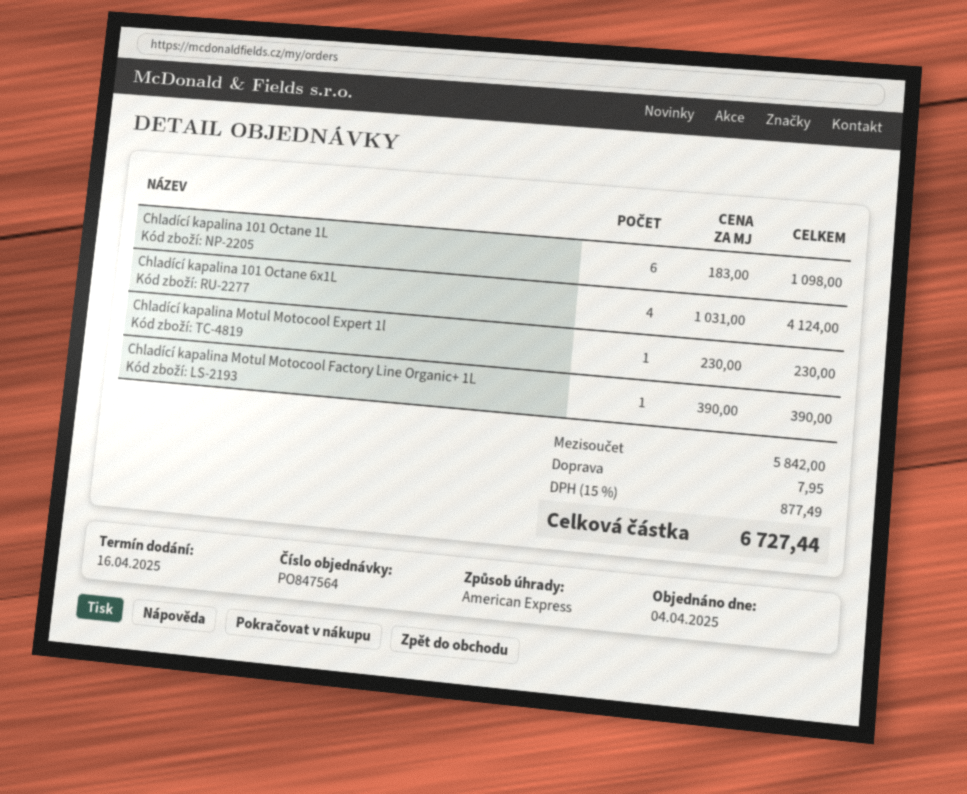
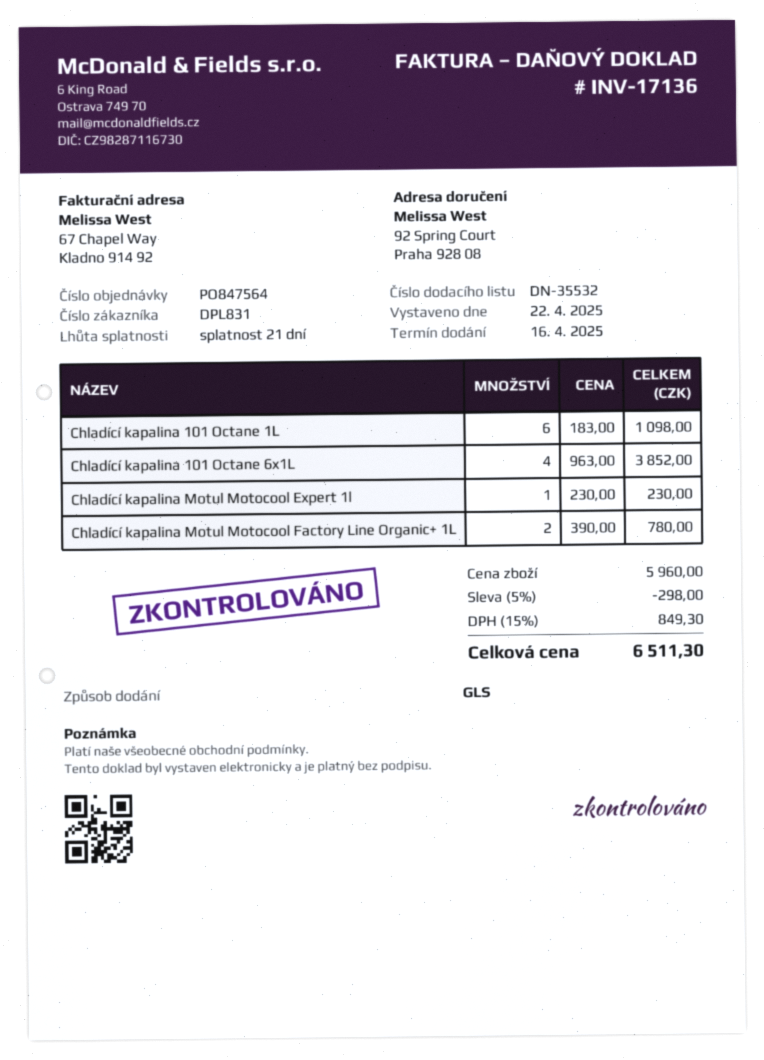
Chladící kapalina 101 Octane 6x1L: 4 x 1031.00 = 4124.00 -> 4 x 963.00 = 3852.00
Chladící kapalina Motul Motocool Factory Line Organic+ 1L: 1 x 390.00 = 390.00 -> 2 x 390.00 = 780.00
subtotal: 5842.00 -> 5960.00
discount: none -> 5% = 298.00
shipping: 7.95 -> none
tax: 15% = 877.49 -> 15% = 849.30
total: 6727.44 -> 6511.30

